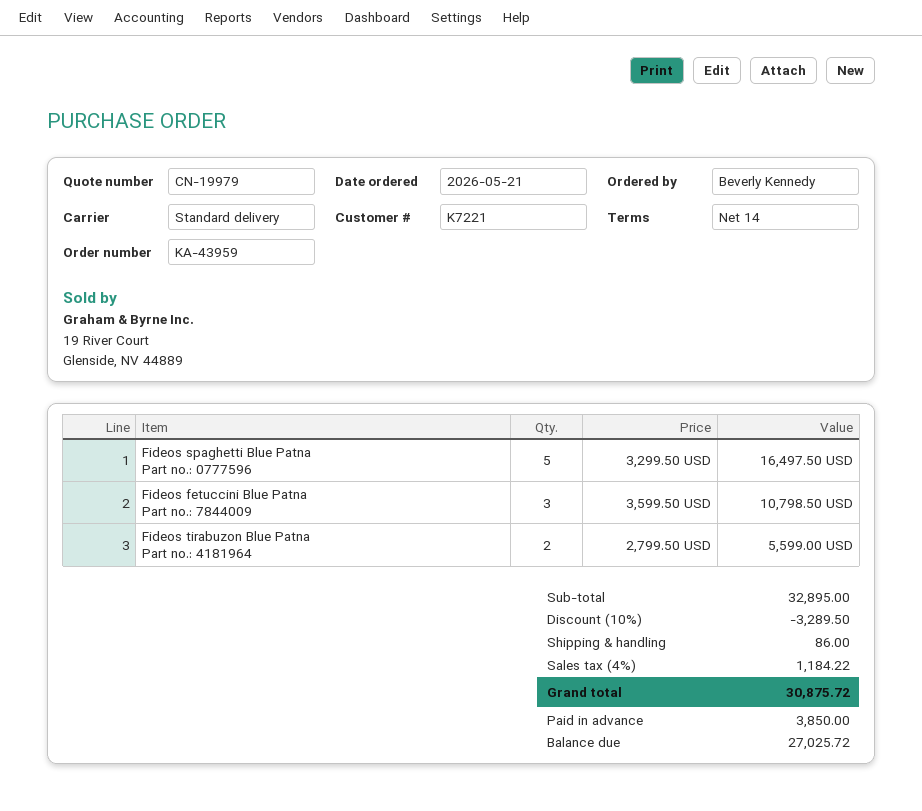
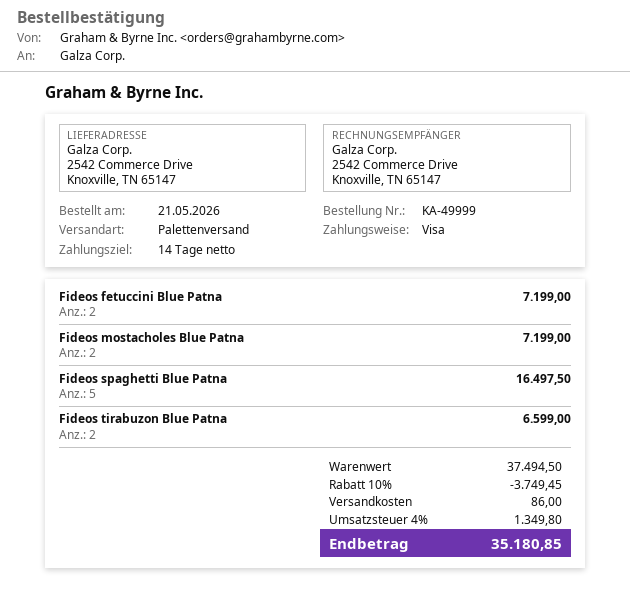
order number: KA-43959 -> KA-49999
shipping method: standard -> pallet freight
Fideos fetuccini Blue Patna: 3 for 10798.50 -> 2 for 7199.00
Fideos tirabuzon Blue Patna: 2 for 5599.00 -> 2 for 6599.00
Fideos mostacholes Blue Patna: none -> 2 for 7199.00
subtotal: 32895.00 -> 37494.50
discount: 10% = 3289.50 -> 10% = 3749.45
tax: 4% = 1184.22 -> 4% = 1349.80
total: 30875.72 -> 35180.85

